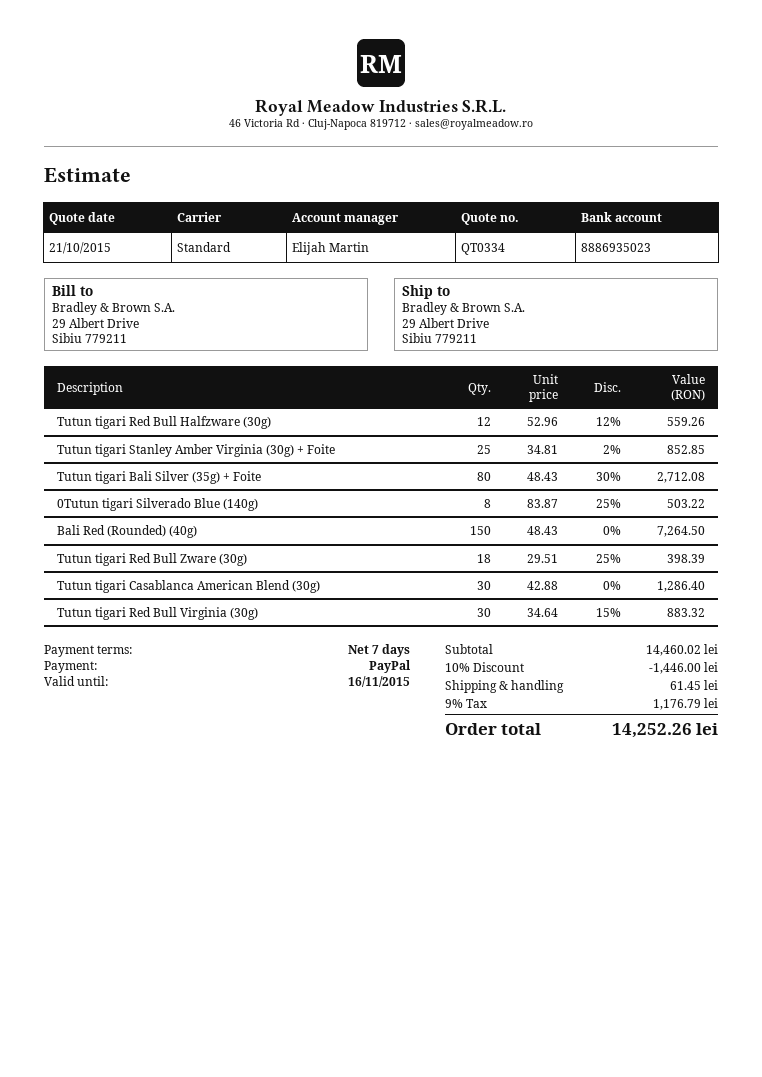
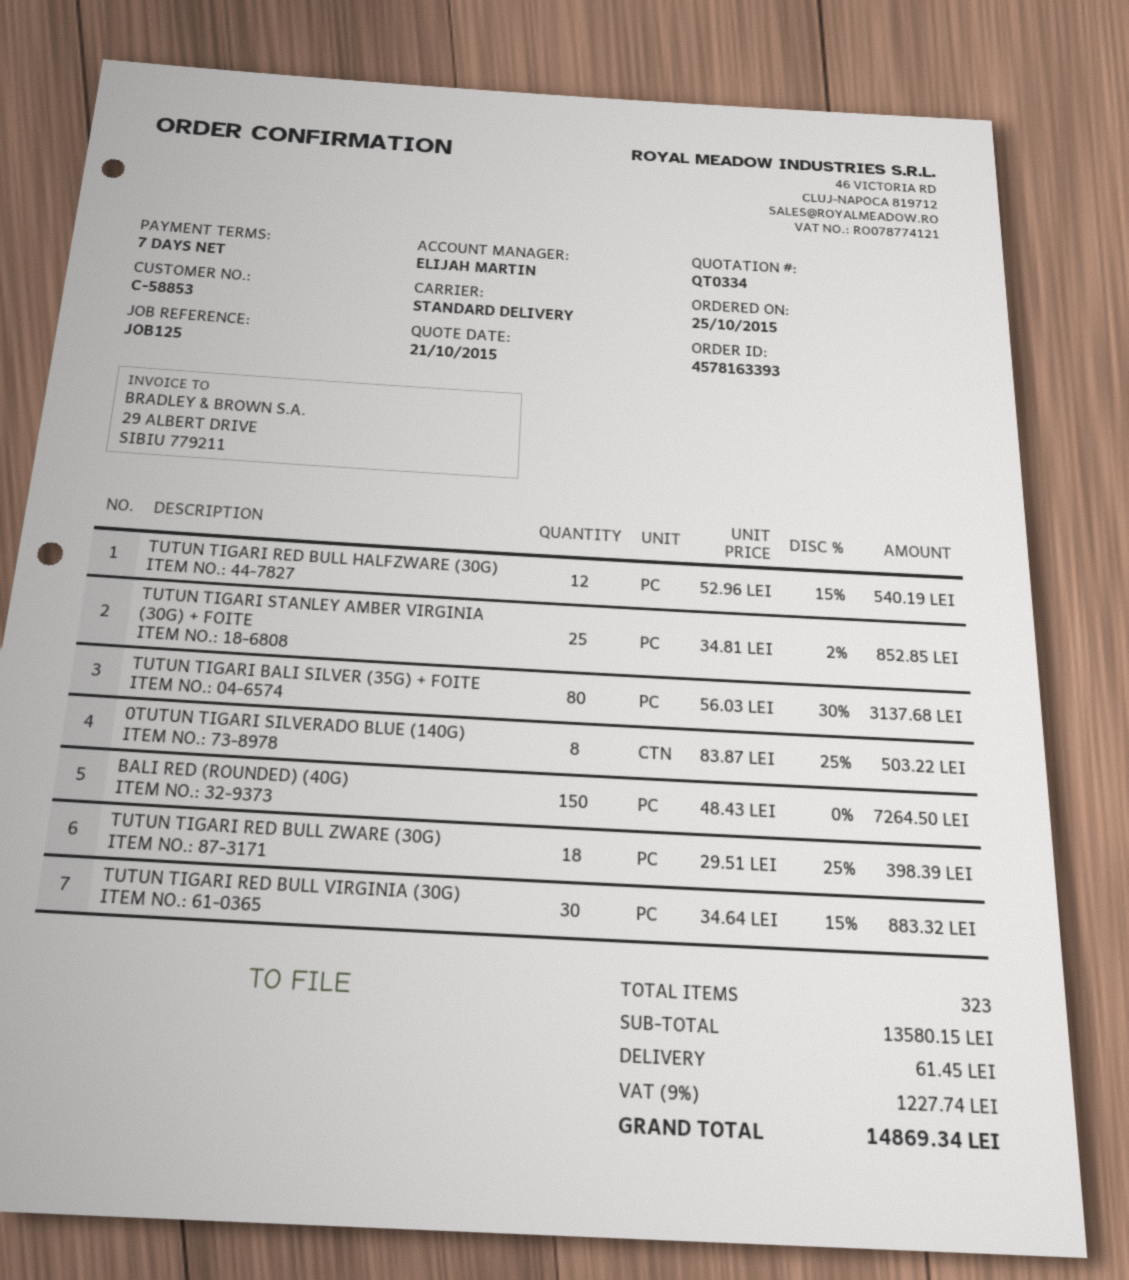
Tutun tigari Red Bull Halfzware (30g): 12 x 52.96 - 12% = 559.26 -> 12 x 52.96 - 15% = 540.19
Tutun tigari Bali Silver (35g) + Foite: 80 x 48.43 - 30% = 2712.08 -> 80 x 56.03 - 30% = 3137.68
Tutun tigari Casablanca American Blend (30g): 30 x 42.88 = 1286.40 -> none
subtotal: 14460.02 -> 13580.15
discount: 10% = 1446.00 -> none
tax: 9% = 1176.79 -> 9% = 1227.74
total: 14252.26 -> 14869.34

